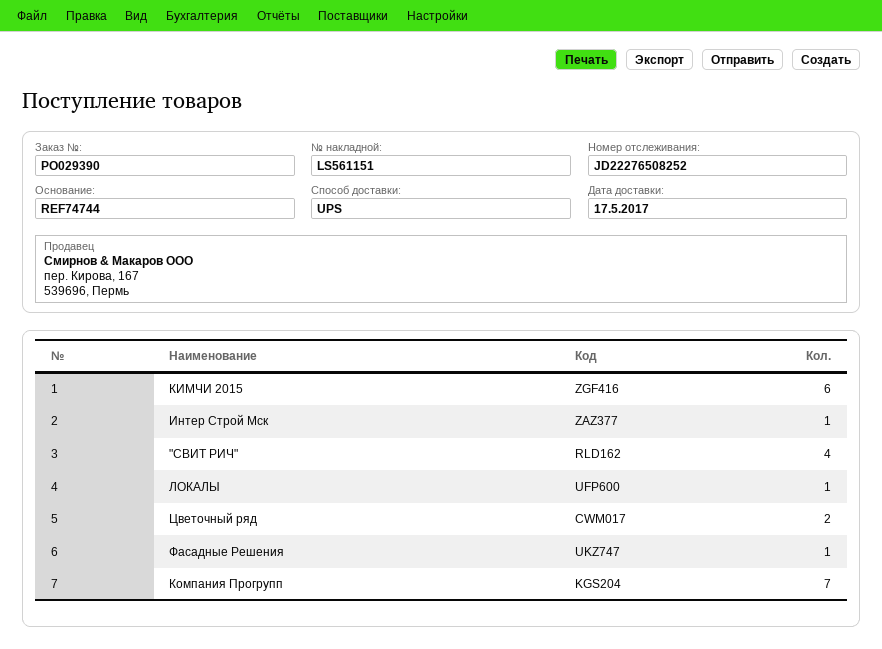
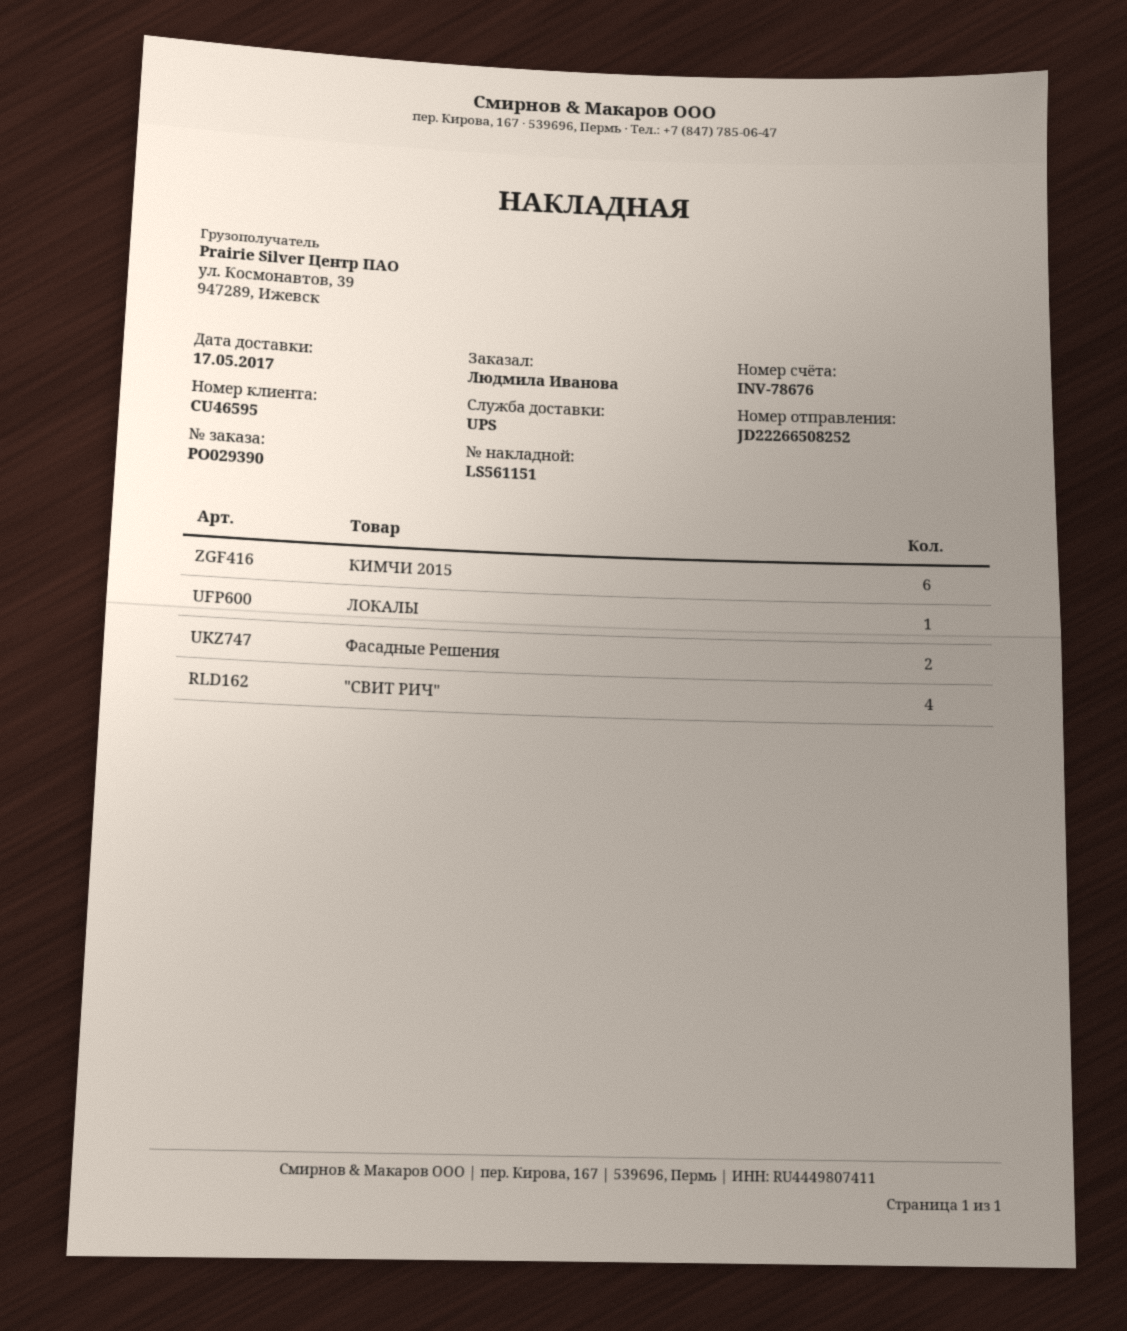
tracking number: JD22276508252 -> JD22266508252
Интер Строй Мск: 1 -> none
Цветочный ряд: 2 -> none
Фасадные Решения: 1 -> 2
Компания Прогрупп: 7 -> none

